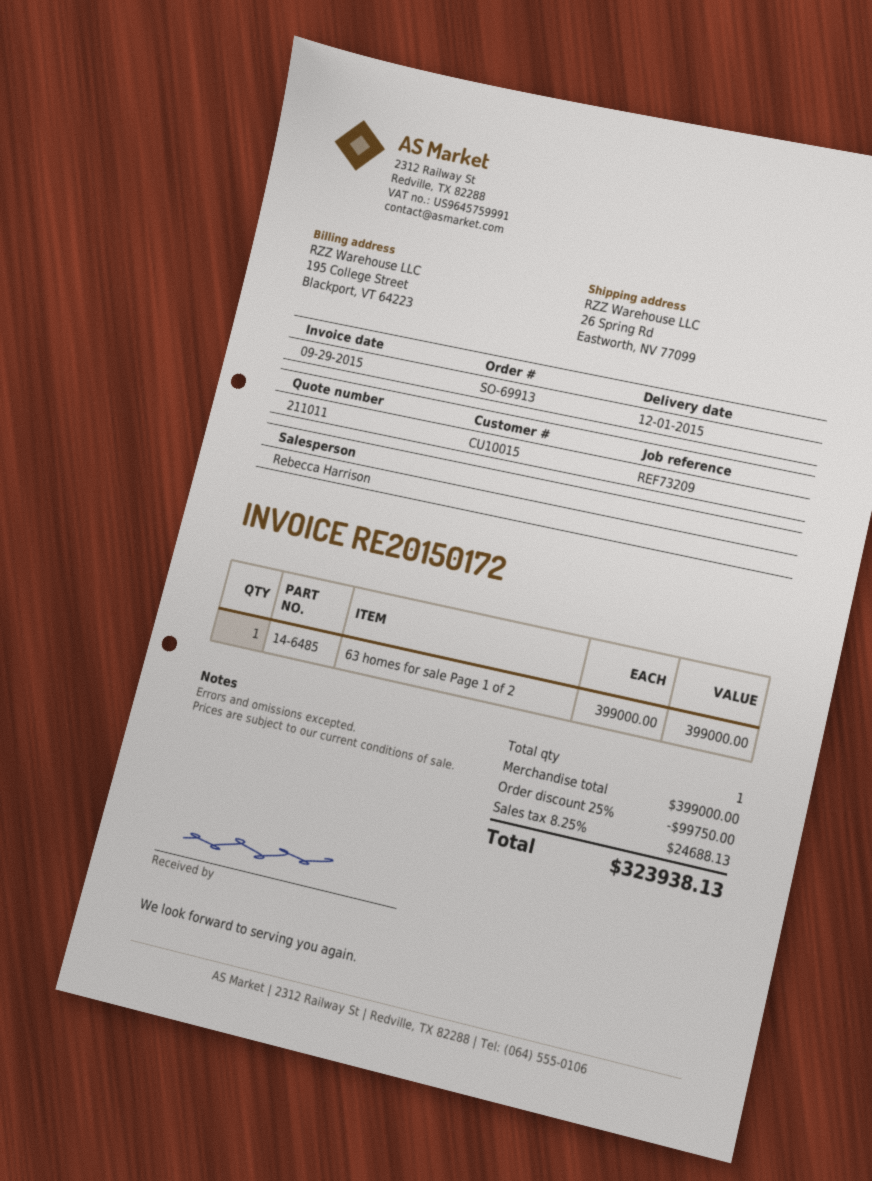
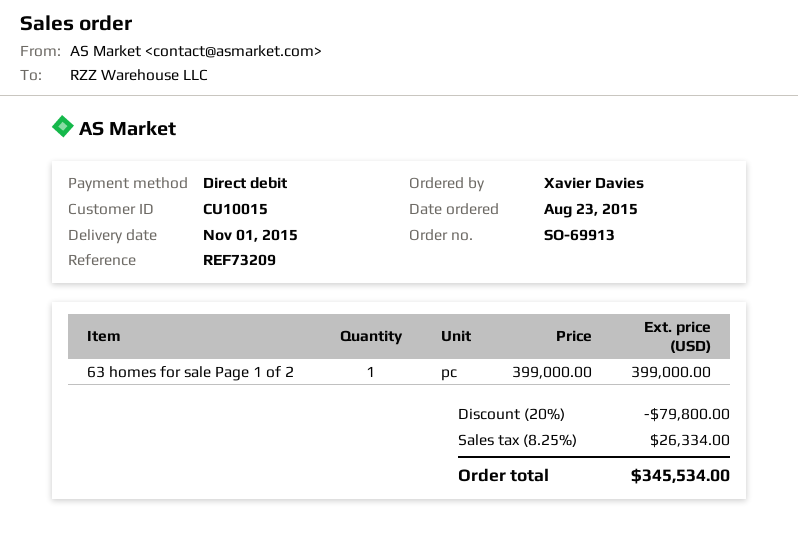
delivery date: 2015-12-01 -> 2015-11-01
discount: 25% = 99750.00 -> 20% = 79800.00
tax: 8.25% = 24688.13 -> 8.25% = 26334.00
total: 323938.13 -> 345534.00

